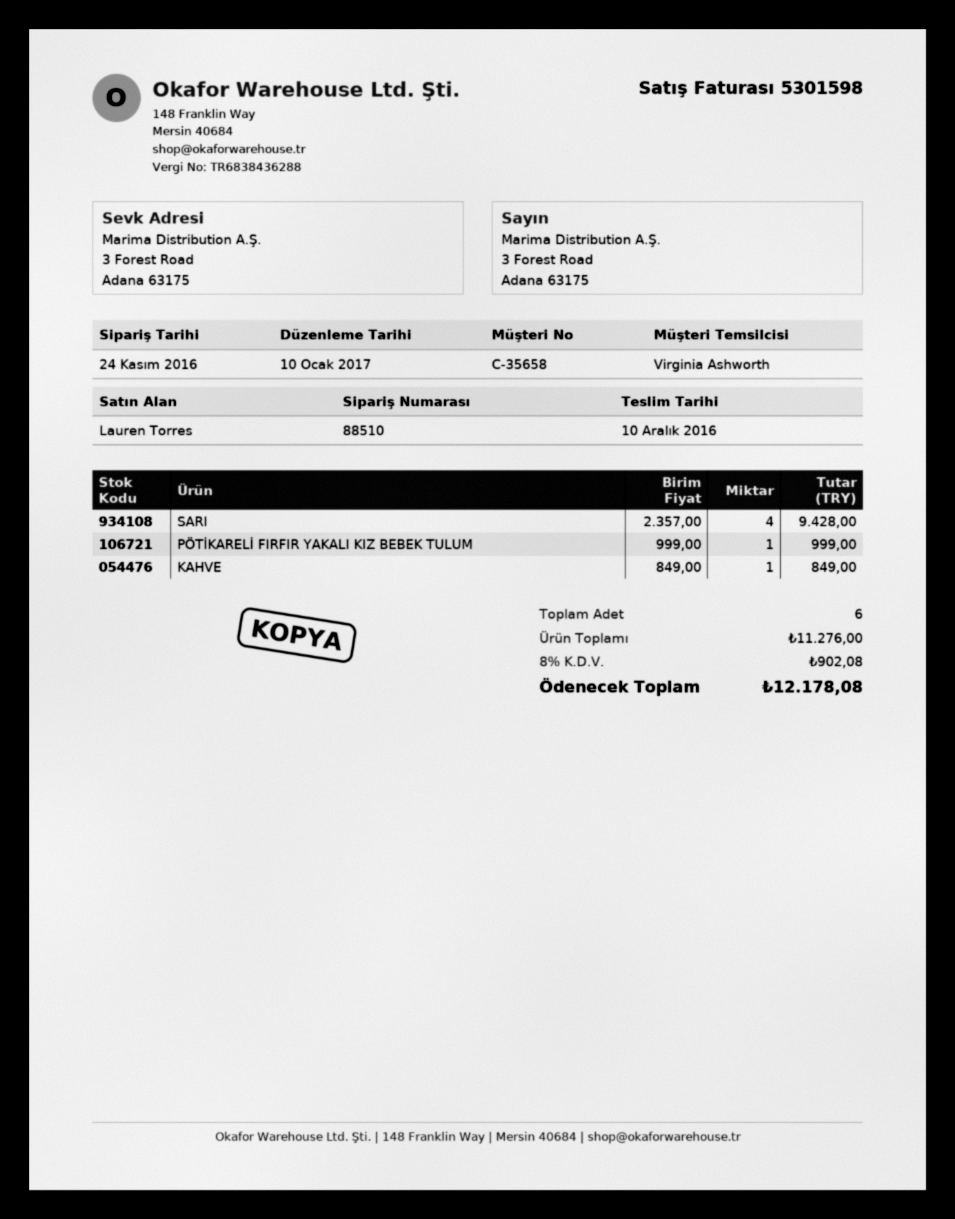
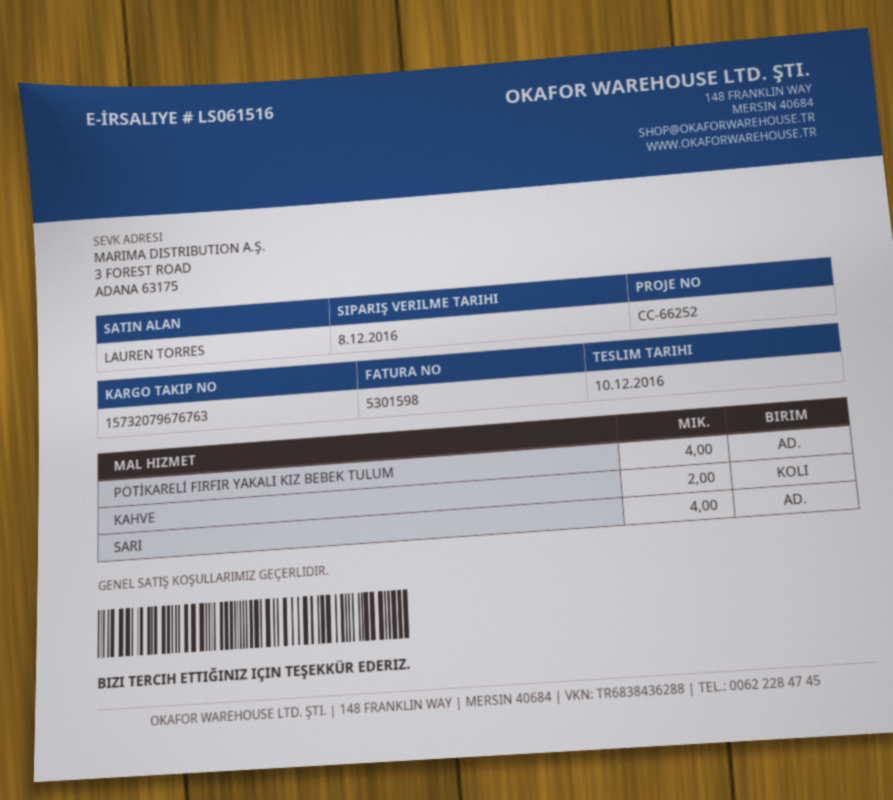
order date: 2016-11-24 -> 2016-12-08
PÖTİKARELİ FIRFIR YAKALI KIZ BEBEK TULUM: 1 -> 4
KAHVE: 1 -> 2

